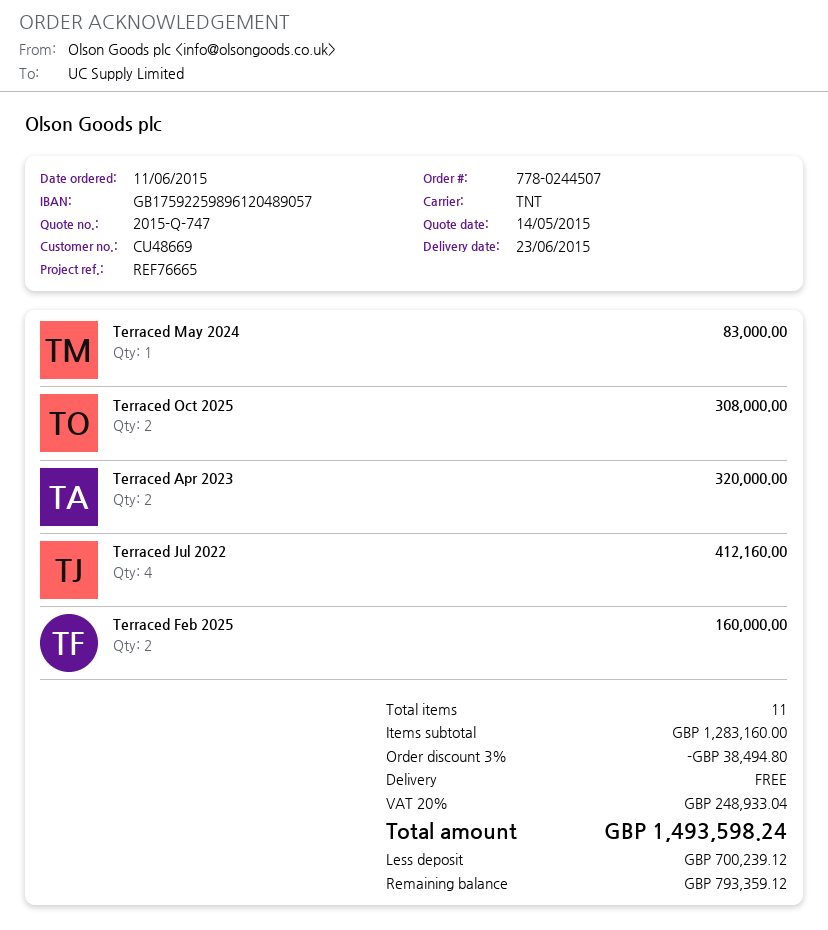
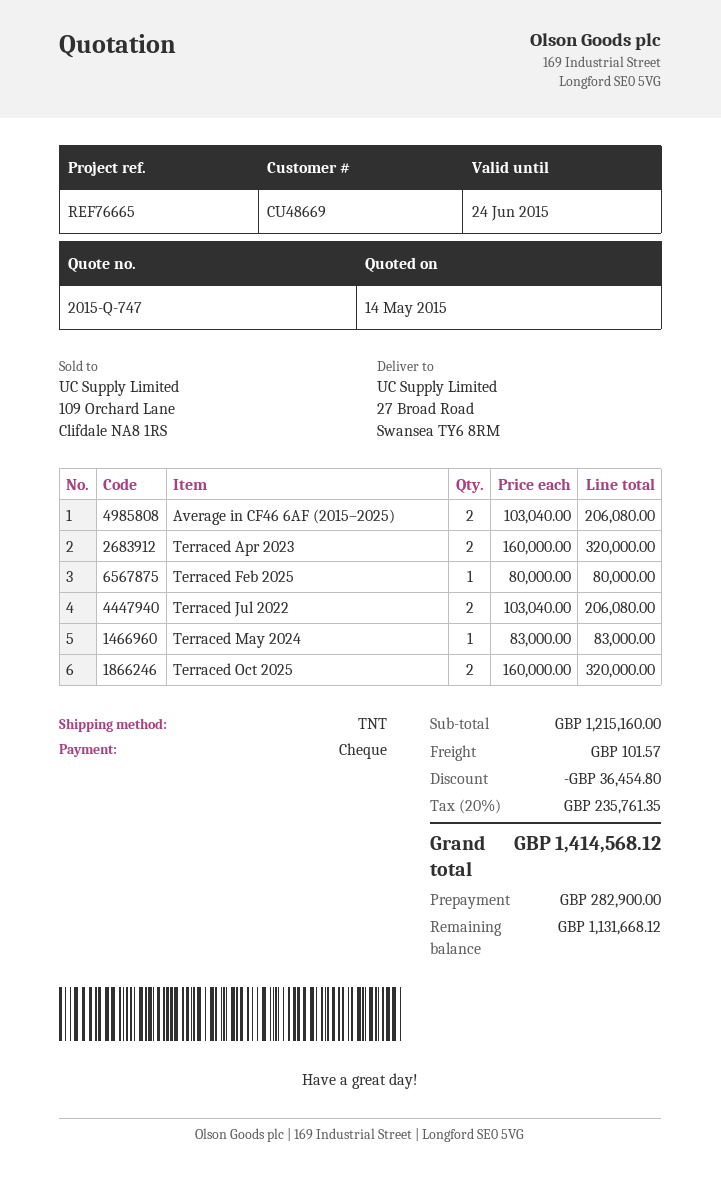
Terraced Oct 2025: 2 for 308000.00 -> 2 for 320000.00
Terraced Jul 2022: 4 for 412160.00 -> 2 for 206080.00
Terraced Feb 2025: 2 for 160000.00 -> 1 for 80000.00
Average in CF46 6AF (2015–2025): none -> 2 for 206080.00
subtotal: 1283160.00 -> 1215160.00
discount: 38494.80 -> 36454.80
shipping: 0.00 -> 101.57
tax: 20% = 248933.04 -> 20% = 235761.35
total: 1493598.24 -> 1414568.12
deposit: 700239.12 -> 282900.00
balance: 793359.12 -> 1131668.12

